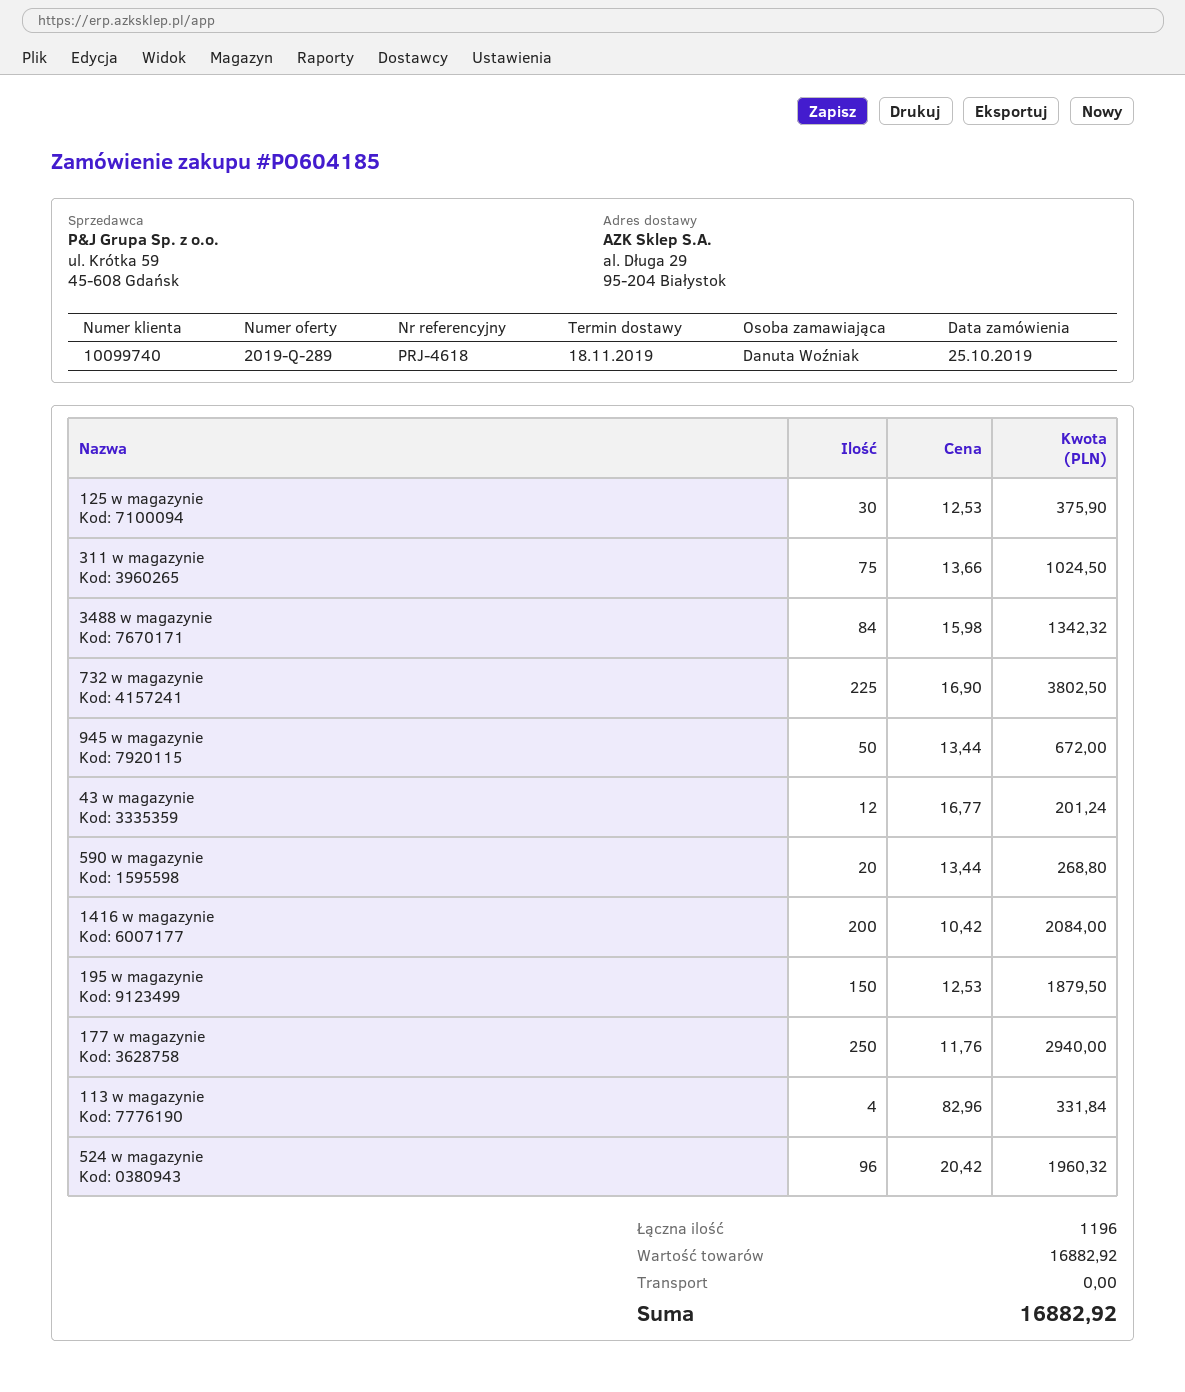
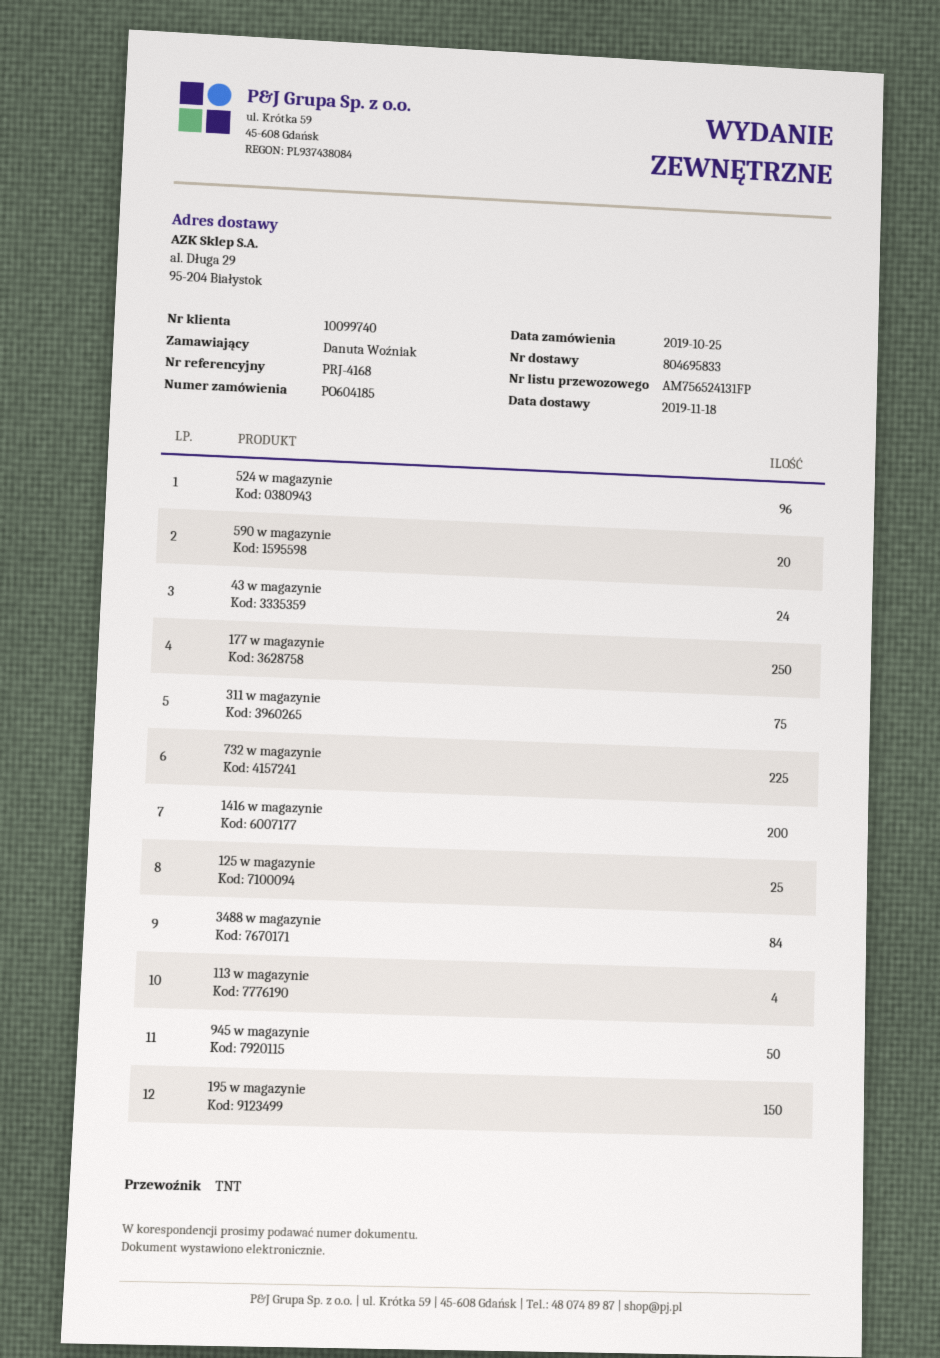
reference: PRJ-4618 -> PRJ-4168
125 w magazynie: 30 -> 25
43 w magazynie: 12 -> 24

